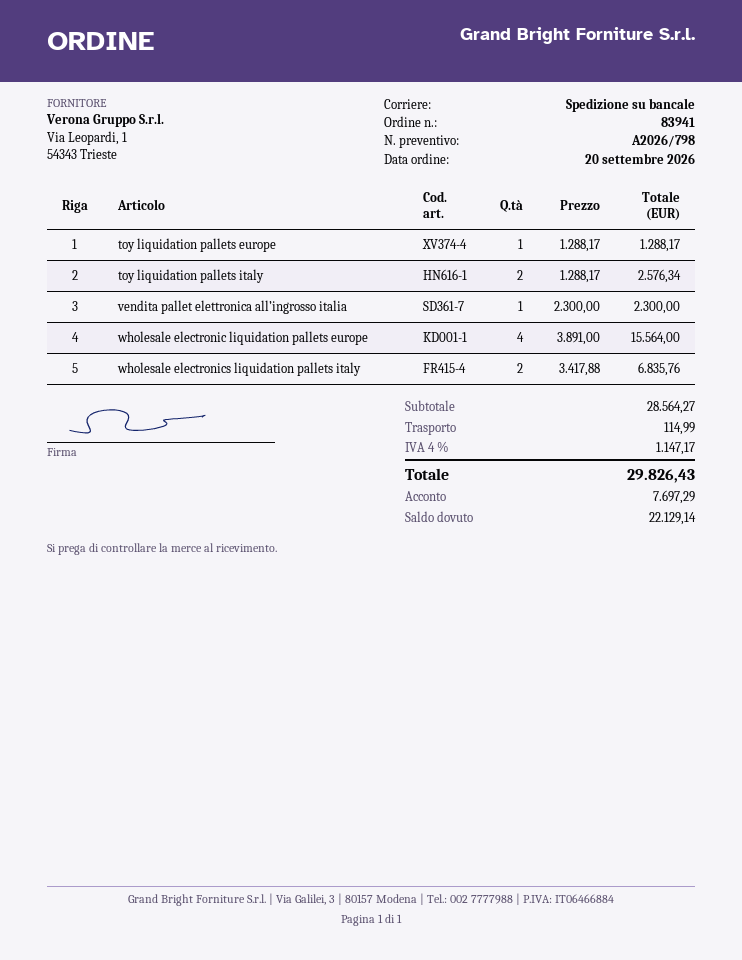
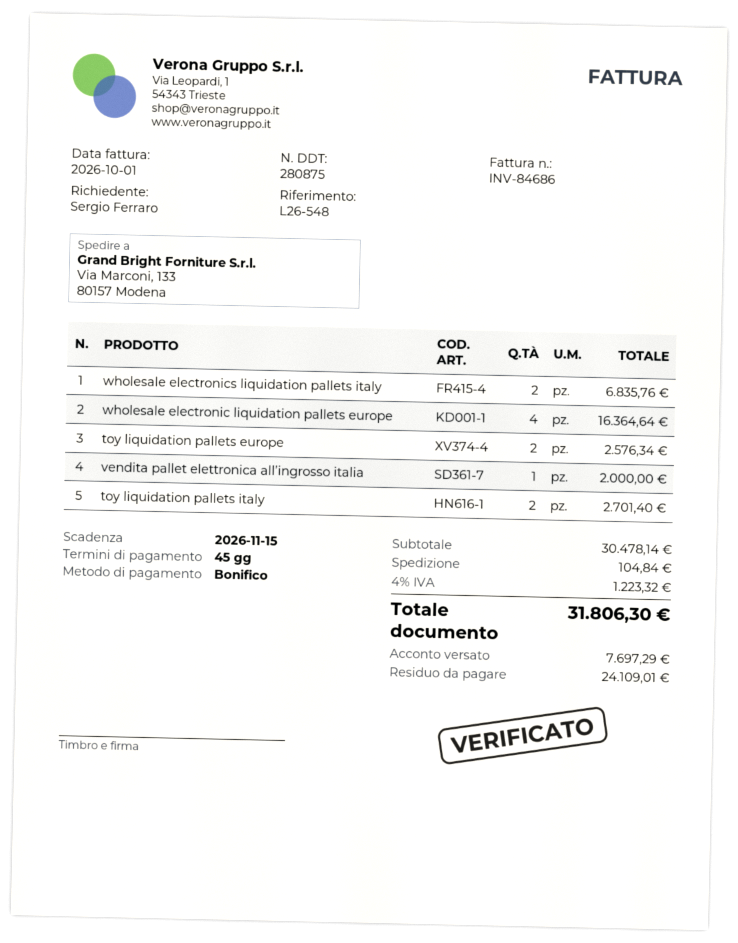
toy liquidation pallets europe: 1 for 1288.17 -> 2 for 2576.34
toy liquidation pallets italy: 2 for 2576.34 -> 2 for 2701.40
vendita pallet elettronica all’ingrosso italia: 1 for 2300.00 -> 1 for 2000.00
wholesale electronic liquidation pallets europe: 4 for 15564.00 -> 4 for 16364.64
subtotal: 28564.27 -> 30478.14
shipping: 114.99 -> 104.84
tax: 4% = 1147.17 -> 4% = 1223.32
total: 29826.43 -> 31806.30
balance: 22129.14 -> 24109.01

